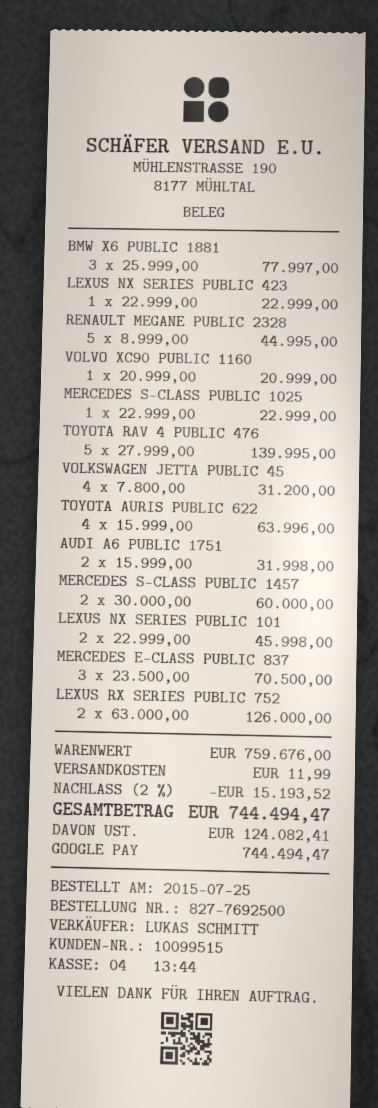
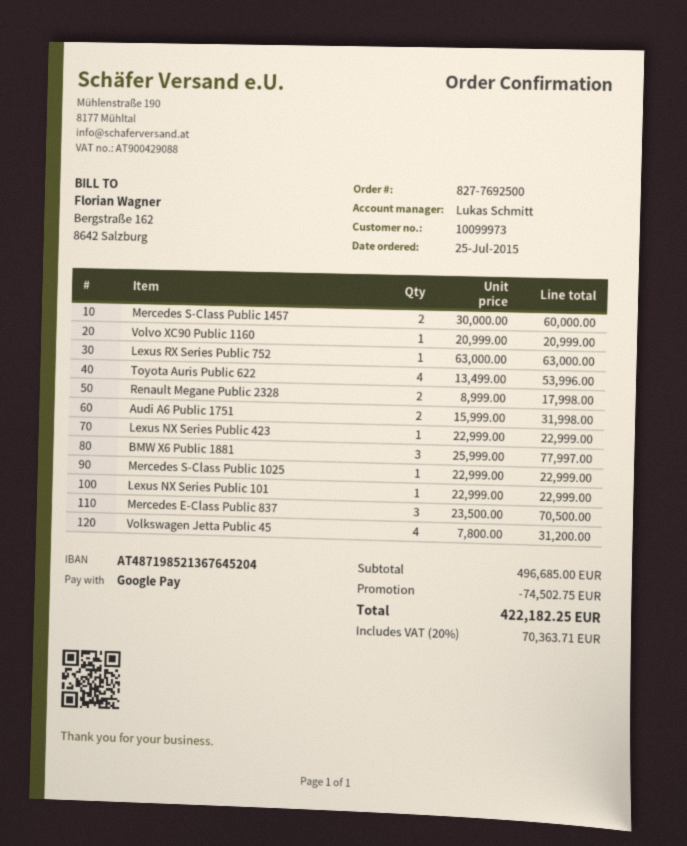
customer number: 10099515 -> 10099973
RENAULT MEGANE PUBLIC 2328: 5 x 8999.00 = 44995.00 -> 2 x 8999.00 = 17998.00
TOYOTA RAV 4 PUBLIC 476: 5 x 27999.00 = 139995.00 -> none
TOYOTA AURIS PUBLIC 622: 4 x 15999.00 = 63996.00 -> 4 x 13499.00 = 53996.00
LEXUS NX SERIES PUBLIC 101: 2 x 22999.00 = 45998.00 -> 1 x 22999.00 = 22999.00
LEXUS RX SERIES PUBLIC 752: 2 x 63000.00 = 126000.00 -> 1 x 63000.00 = 63000.00
subtotal: 759676.00 -> 496685.00
discount: 15193.52 -> 74502.75
shipping: 11.99 -> none
tax: 124082.41 -> 70363.71
total: 744494.47 -> 422182.25

